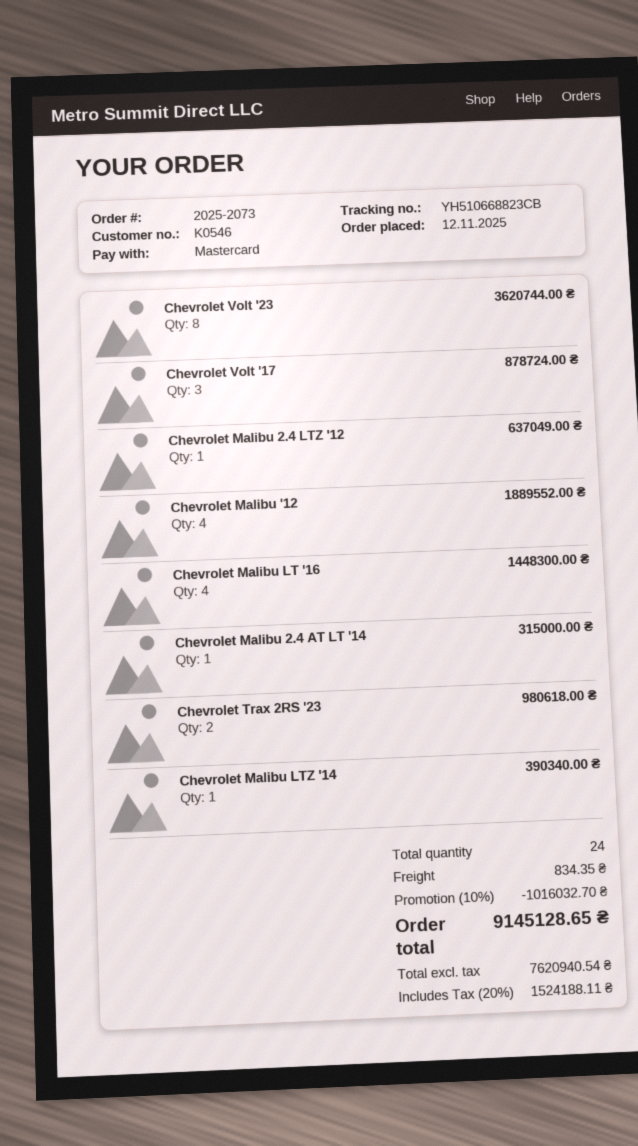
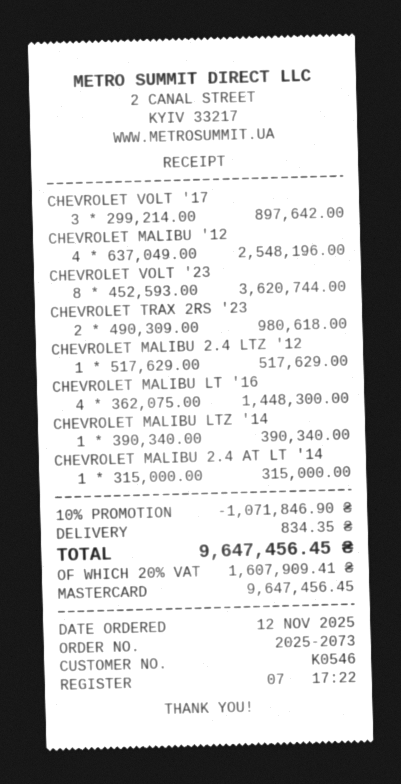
Chevrolet Volt '17: 3 for 878724.00 -> 3 for 897642.00
Chevrolet Malibu 2.4 LTZ '12: 1 for 637049.00 -> 1 for 517629.00
Chevrolet Malibu '12: 4 for 1889552.00 -> 4 for 2548196.00
discount: 10% = 1016032.70 -> 10% = 1071846.90
tax: 20% = 1524188.11 -> 20% = 1607909.41
total: 9145128.65 -> 9647456.45

